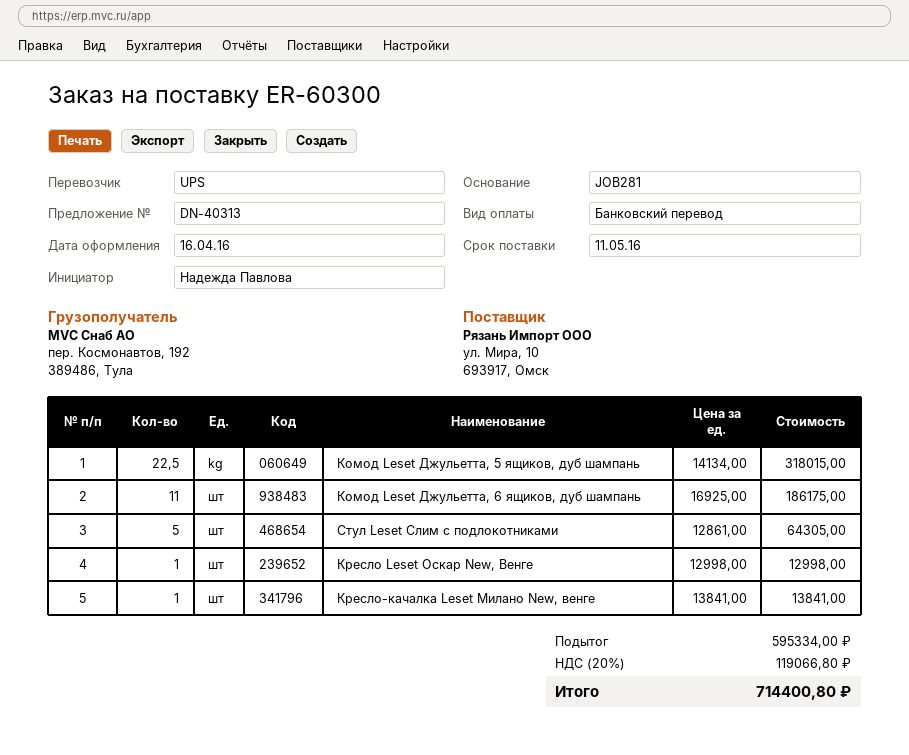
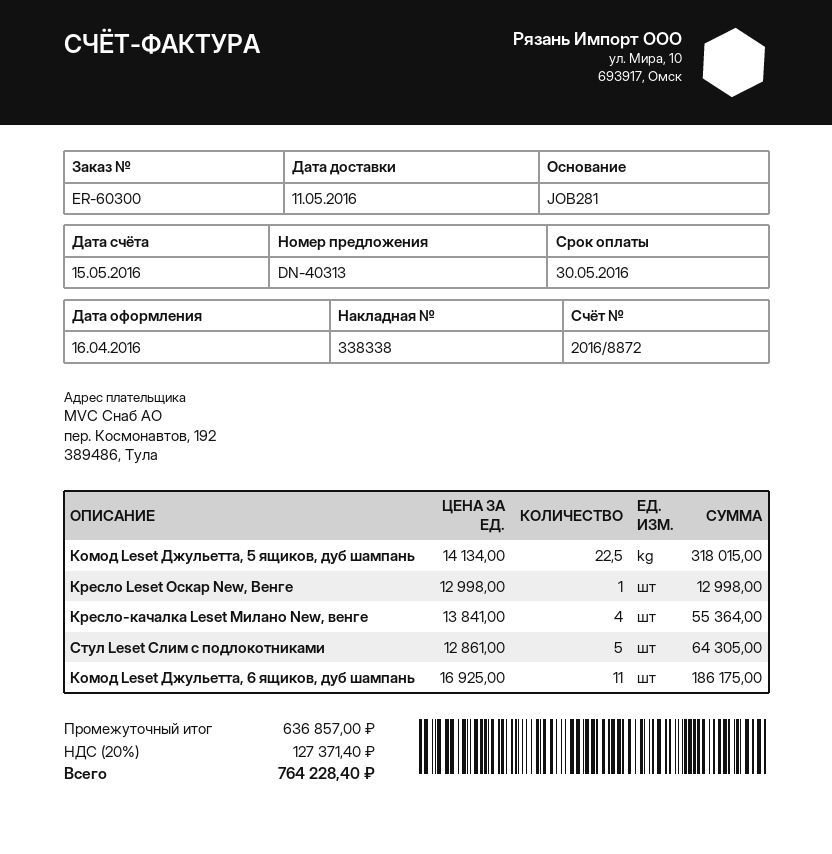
Кресло-качалка Leset Милано New, венге: 1 x 13841.00 = 13841.00 -> 4 x 13841.00 = 55364.00
subtotal: 595334.00 -> 636857.00
tax: 20% = 119066.80 -> 20% = 127371.40
total: 714400.80 -> 764228.40

